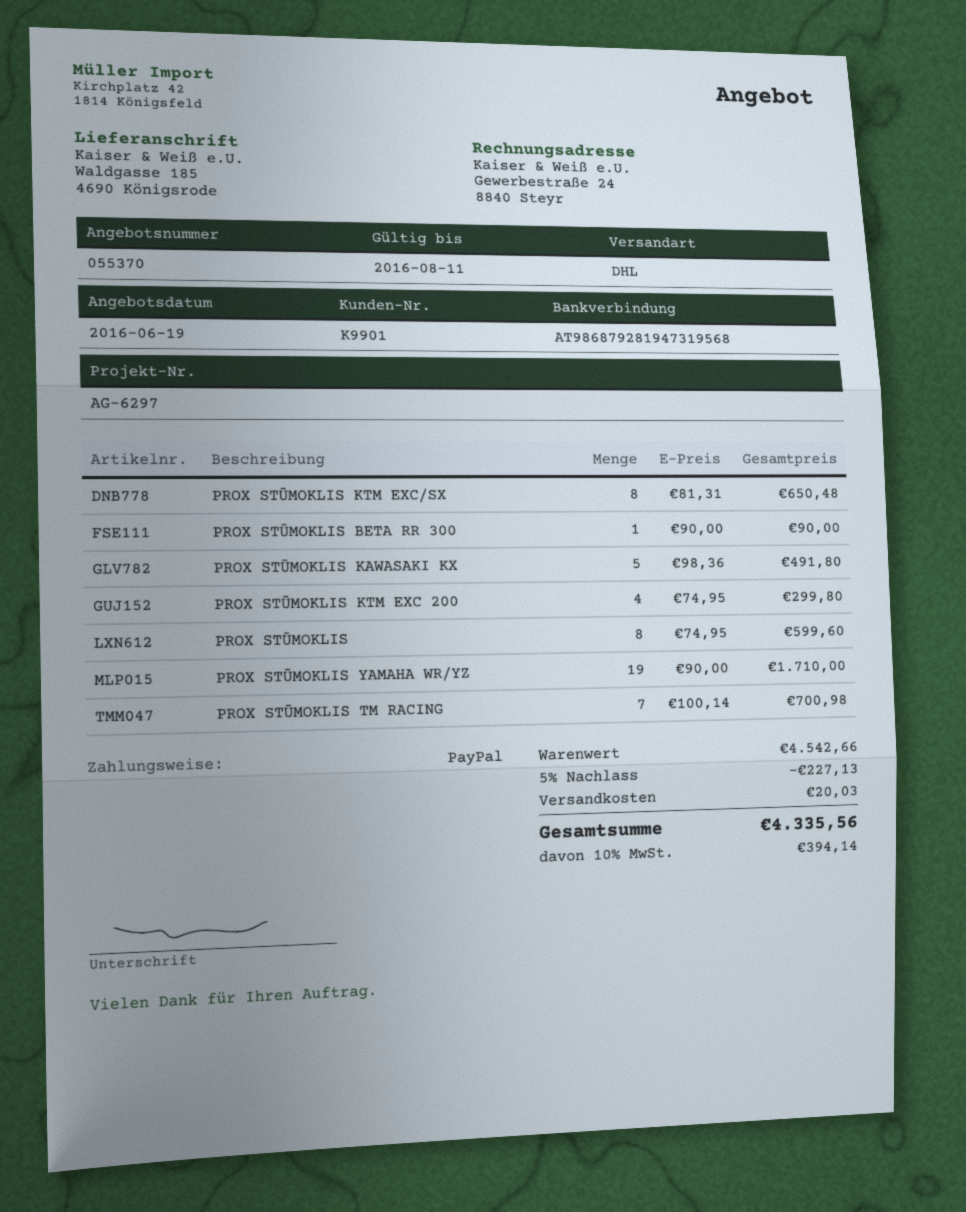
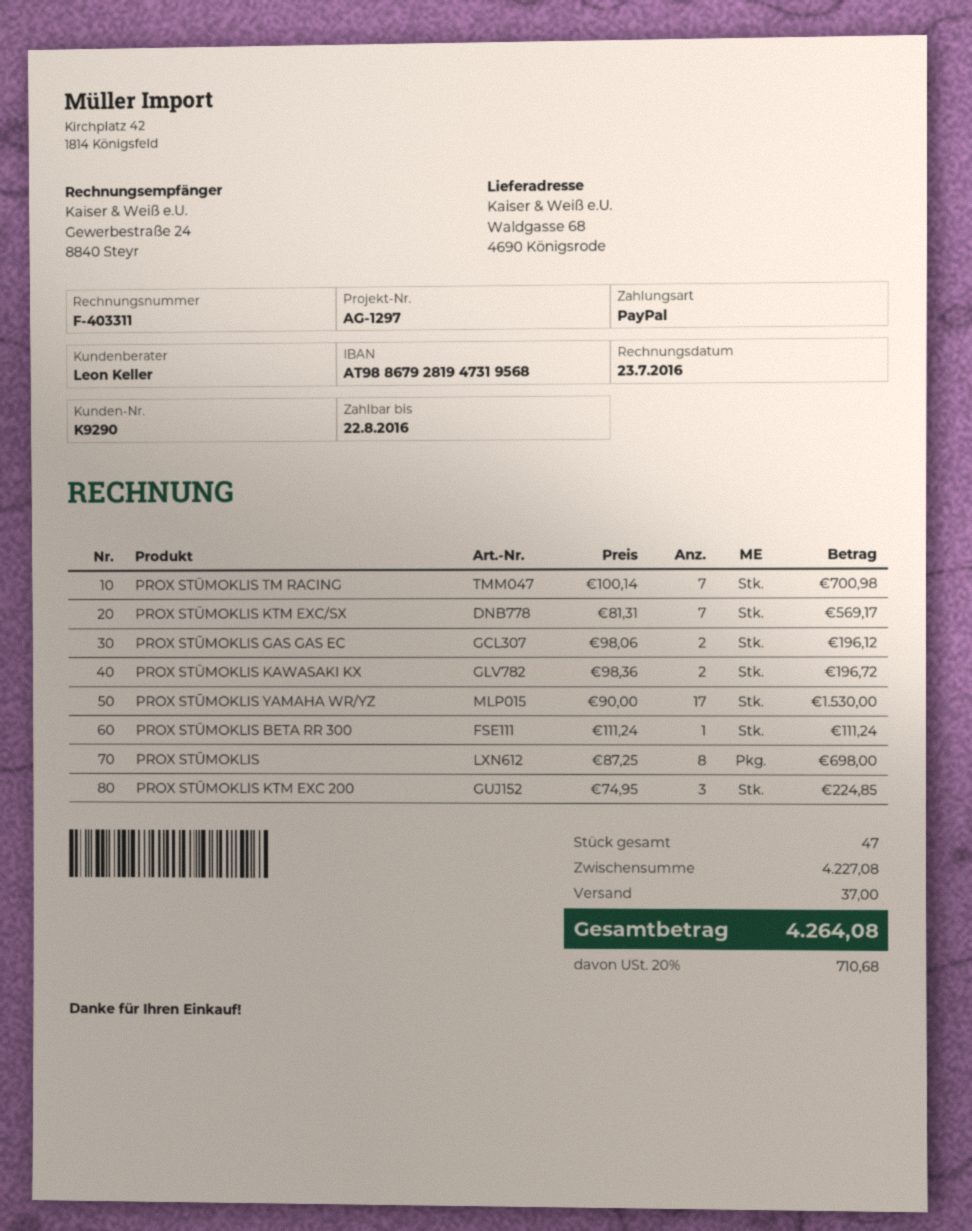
customer number: K9901 -> K9290
reference: AG-6297 -> AG-1297
bank account: AT986879281947319568 -> AT988679281947319568
ship to: Waldgasse 185, 4690 Königsrode -> Waldgasse 68, 4690 Königsrode
PROX STŪMOKLIS KTM EXC/SX: 8 x 81.31 = 650.48 -> 7 x 81.31 = 569.17
PROX STŪMOKLIS BETA RR 300: 1 x 90.00 = 90.00 -> 1 x 111.24 = 111.24
PROX STŪMOKLIS KAWASAKI KX: 5 x 98.36 = 491.80 -> 2 x 98.36 = 196.72
PROX STŪMOKLIS KTM EXC 200: 4 x 74.95 = 299.80 -> 3 x 74.95 = 224.85
PROX STŪMOKLIS: 8 x 74.95 = 599.60 -> 8 x 87.25 = 698.00
PROX STŪMOKLIS YAMAHA WR/YZ: 19 x 90.00 = 1710.00 -> 17 x 90.00 = 1530.00
PROX STŪMOKLIS GAS GAS EC: none -> 2 x 98.06 = 196.12
subtotal: 4542.66 -> 4227.08
discount: 5% = 227.13 -> none
shipping: 20.03 -> 37.00
tax: 10% = 394.14 -> 20% = 710.68
total: 4335.56 -> 4264.08

